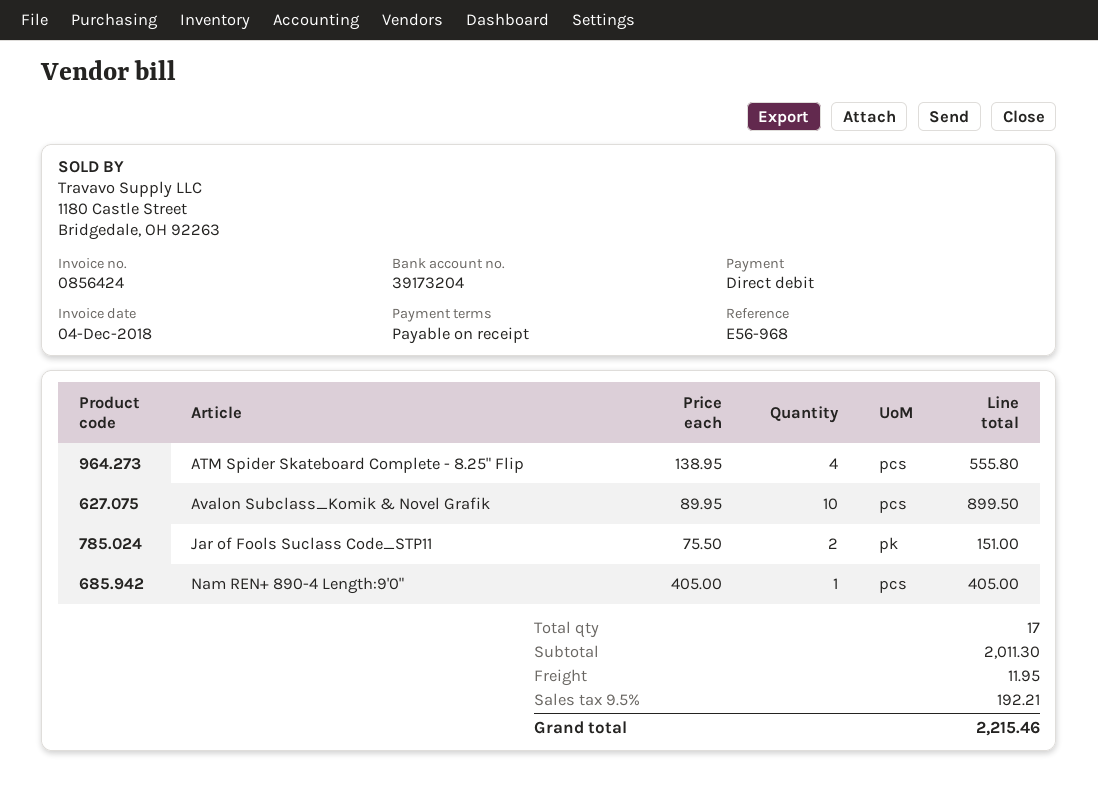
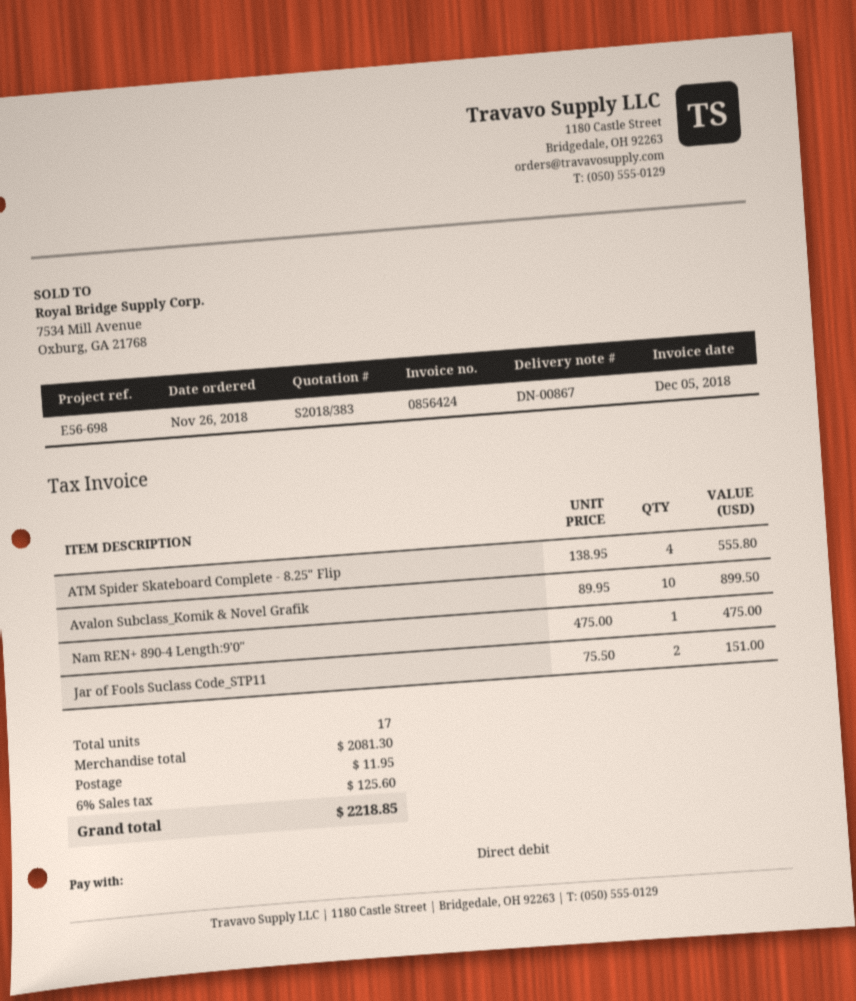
invoice date: 2018-12-04 -> 2018-12-05
reference: E56-968 -> E56-698
Nam REN+ 890-4 Length:9'0": 1 x 405.00 = 405.00 -> 1 x 475.00 = 475.00
subtotal: 2011.30 -> 2081.30
tax: 9.5% = 192.21 -> 6% = 125.60
total: 2215.46 -> 2218.85

